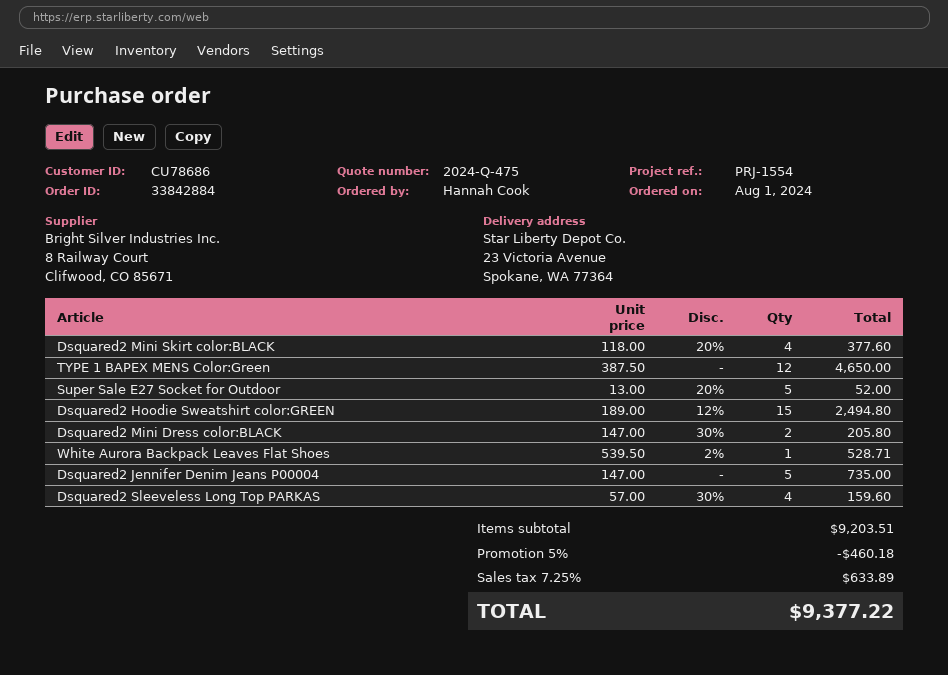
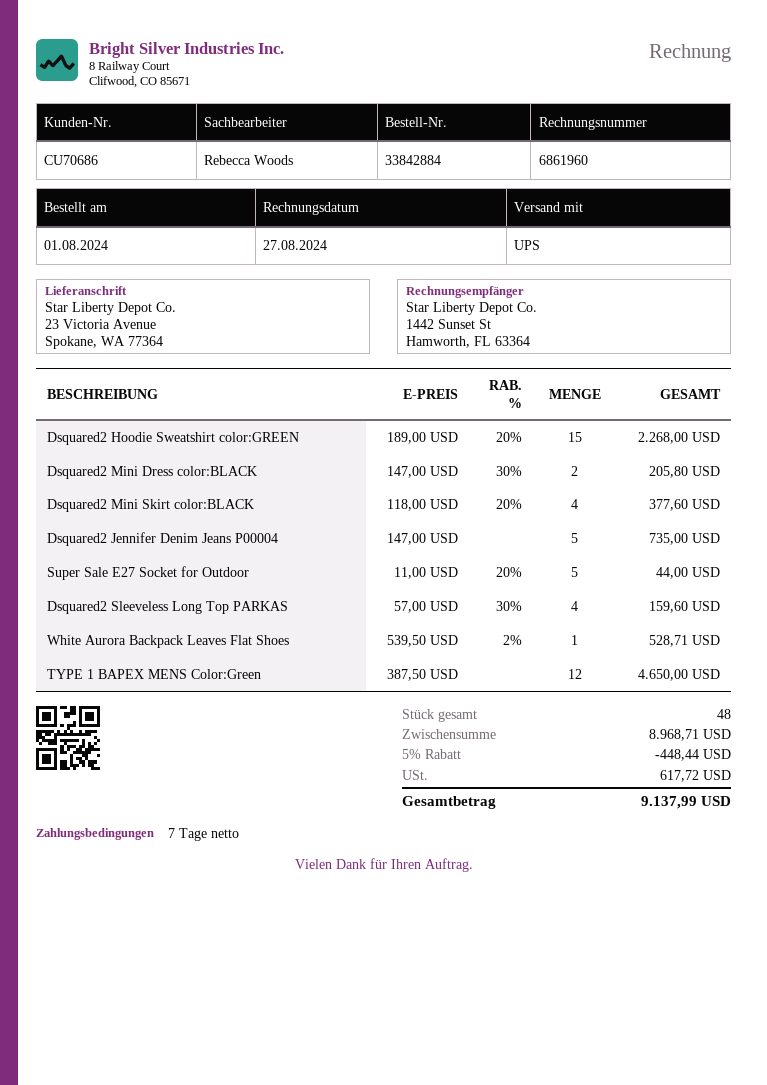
customer number: CU78686 -> CU70686
Super Sale E27 Socket for Outdoor: 5 x 13.00 - 20% = 52.00 -> 5 x 11.00 - 20% = 44.00
Dsquared2 Hoodie Sweatshirt color:GREEN: 15 x 189.00 - 12% = 2494.80 -> 15 x 189.00 - 20% = 2268.00
subtotal: 9203.51 -> 8968.71
discount: 5% = 460.18 -> 5% = 448.44
tax: 633.89 -> 617.72
total: 9377.22 -> 9137.99

